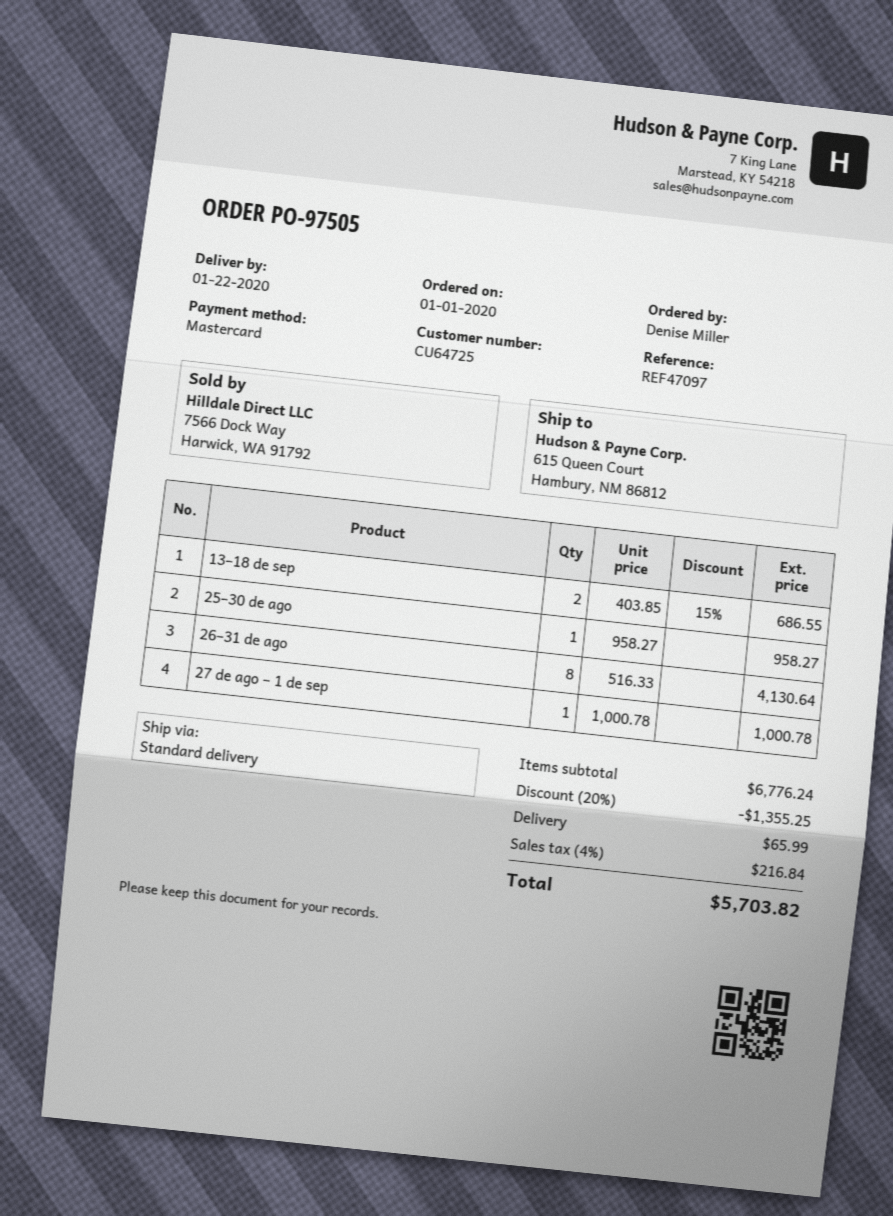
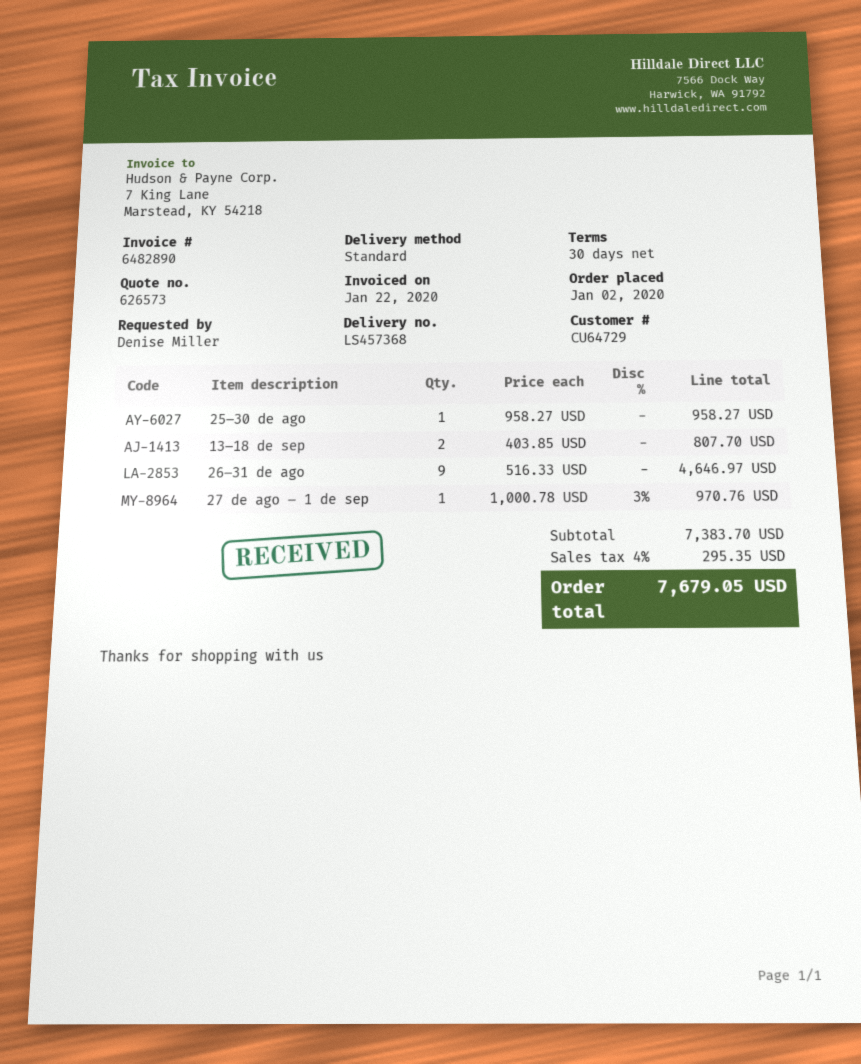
order date: 2020-01-01 -> 2020-01-02
customer number: CU64725 -> CU64729
13–18 de sep: 2 x 403.85 - 15% = 686.55 -> 2 x 403.85 = 807.70
26–31 de ago: 8 x 516.33 = 4130.64 -> 9 x 516.33 = 4646.97
27 de ago – 1 de sep: 1 x 1000.78 = 1000.78 -> 1 x 1000.78 - 3% = 970.76
subtotal: 6776.24 -> 7383.70
discount: 20% = 1355.25 -> none
shipping: 65.99 -> none
tax: 4% = 216.84 -> 4% = 295.35
total: 5703.82 -> 7679.05

